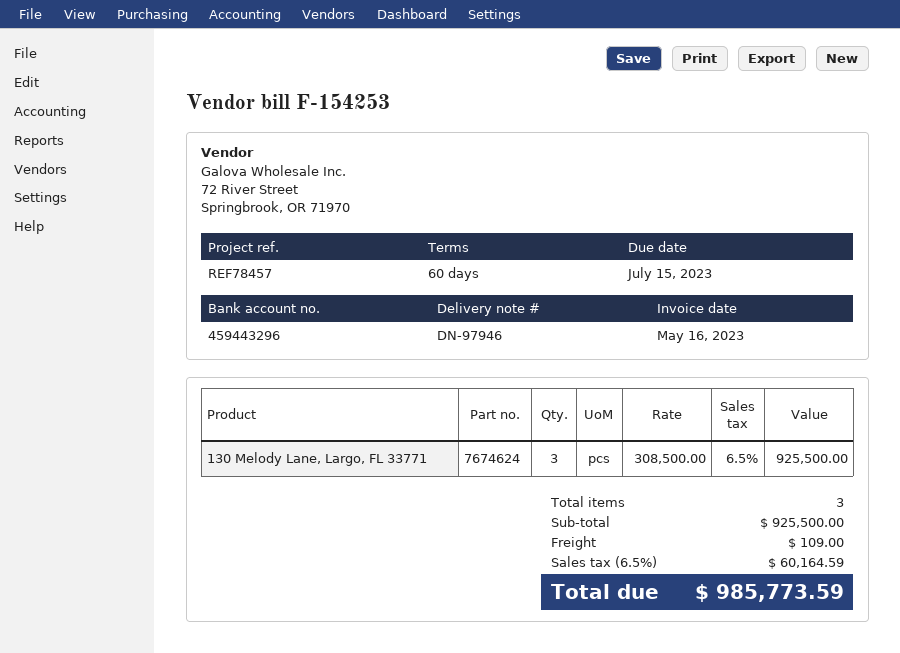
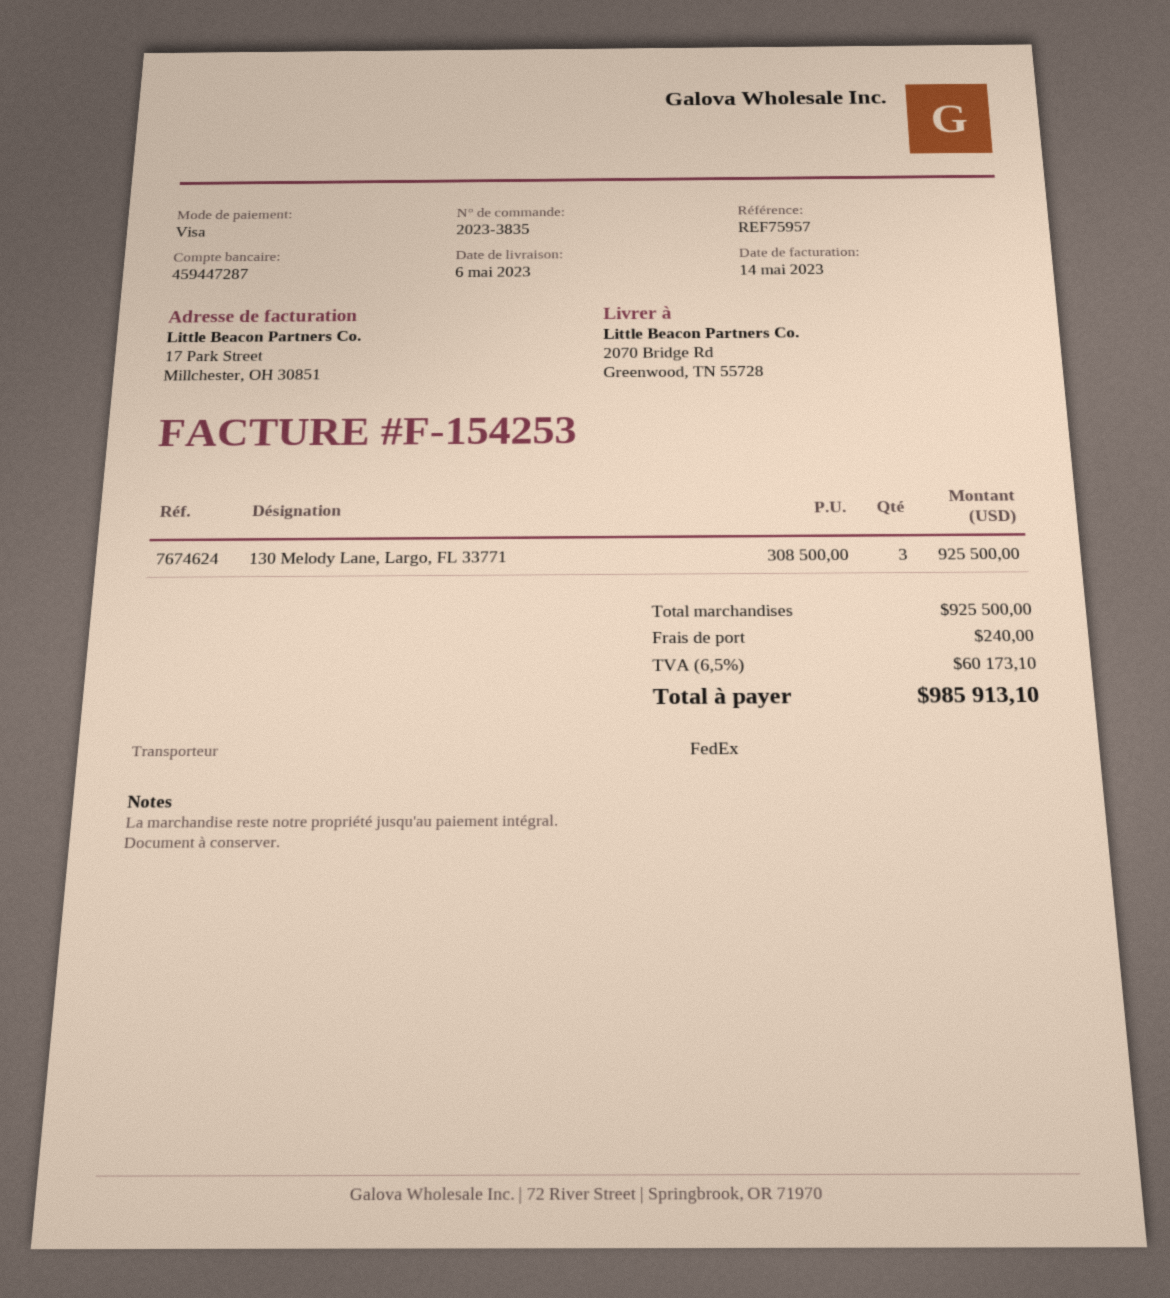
invoice date: 2023-05-16 -> 2023-05-14
reference: REF78457 -> REF75957
bank account: 459443296 -> 459447287
shipping: 109.00 -> 240.00
tax: 6.5% = 60164.59 -> 6.5% = 60173.10
total: 985773.59 -> 985913.10

